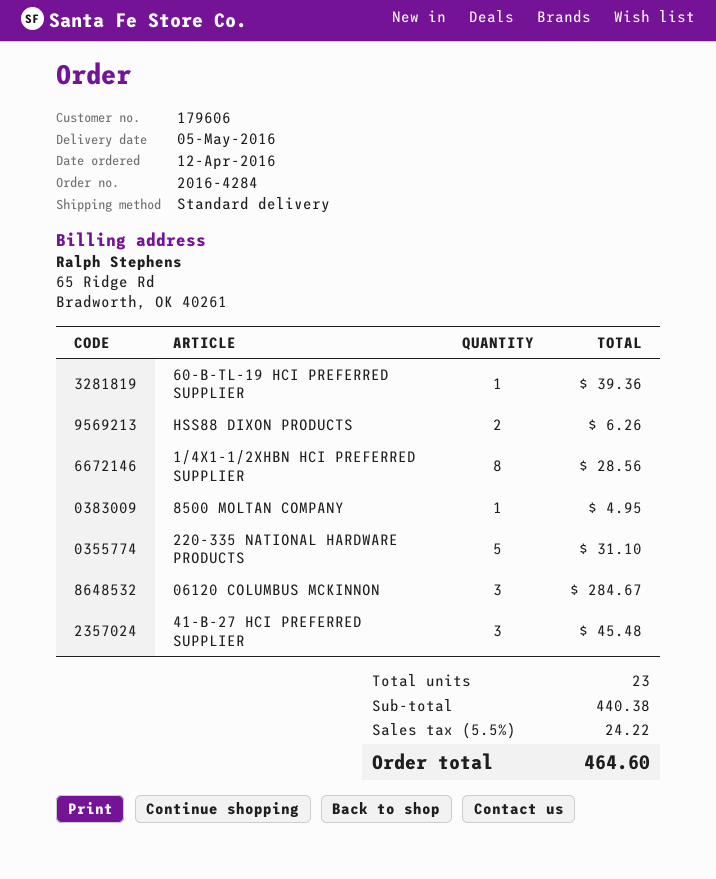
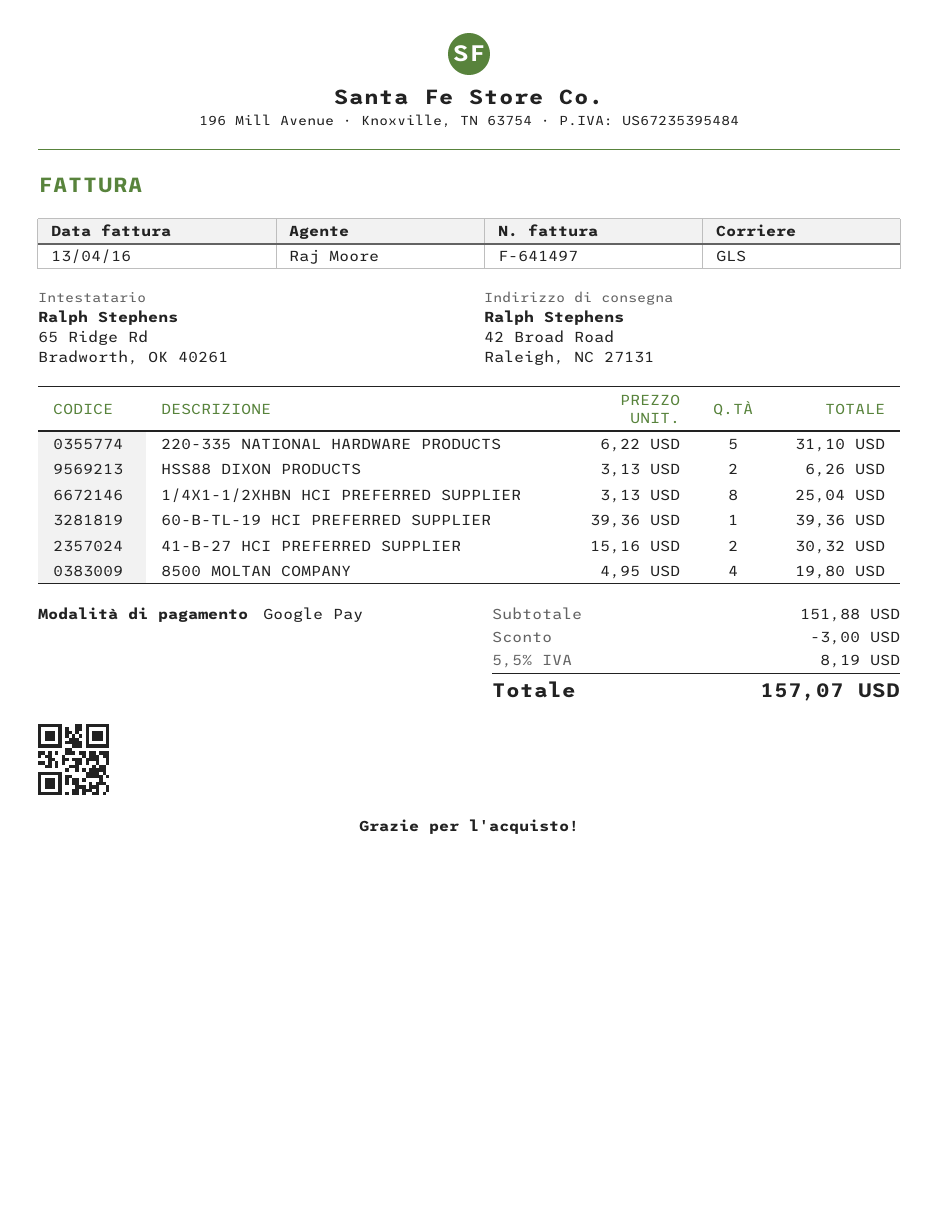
shipping method: standard -> GLS
1/4X1-1/2XHBN HCI PREFERRED SUPPLIER: 8 for 28.56 -> 8 for 25.04
8500 MOLTAN COMPANY: 1 for 4.95 -> 4 for 19.80
06120 COLUMBUS MCKINNON: 3 for 284.67 -> none
41-B-27 HCI PREFERRED SUPPLIER: 3 for 45.48 -> 2 for 30.32
subtotal: 440.38 -> 151.88
discount: none -> 3.00
tax: 5.5% = 24.22 -> 5.5% = 8.19
total: 464.60 -> 157.07

